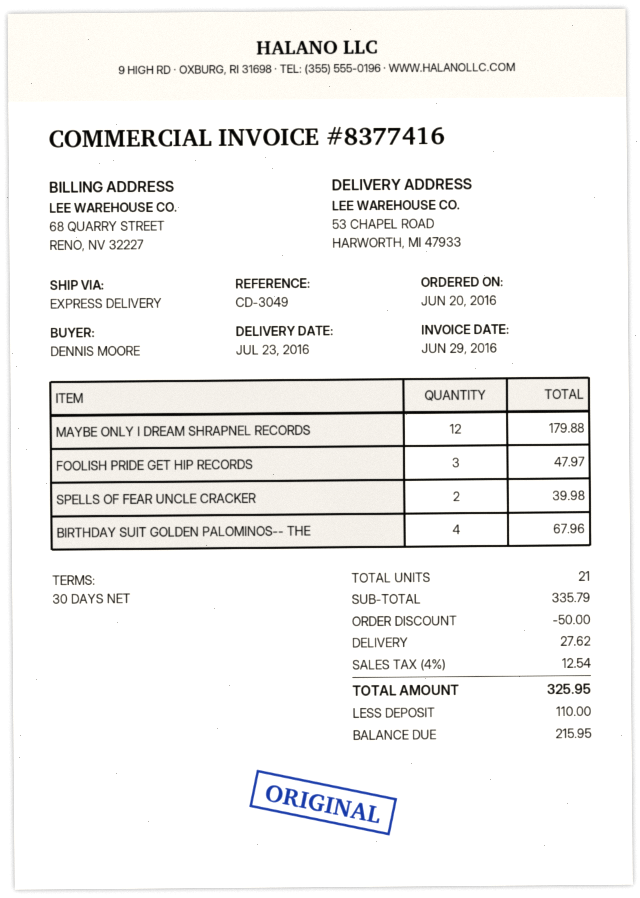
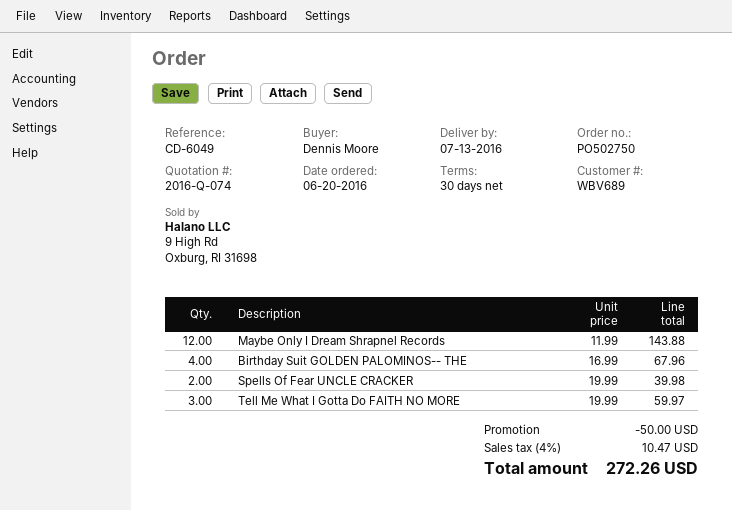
delivery date: 2016-07-23 -> 2016-07-13
reference: CD-3049 -> CD-6049
MAYBE ONLY I DREAM SHRAPNEL RECORDS: 12 for 179.88 -> 12 for 143.88
FOOLISH PRIDE GET HIP RECORDS: 3 for 47.97 -> none
Tell Me What I Gotta Do FAITH NO MORE: none -> 3 for 59.97
shipping: 27.62 -> none
tax: 4% = 12.54 -> 4% = 10.47
total: 325.95 -> 272.26

